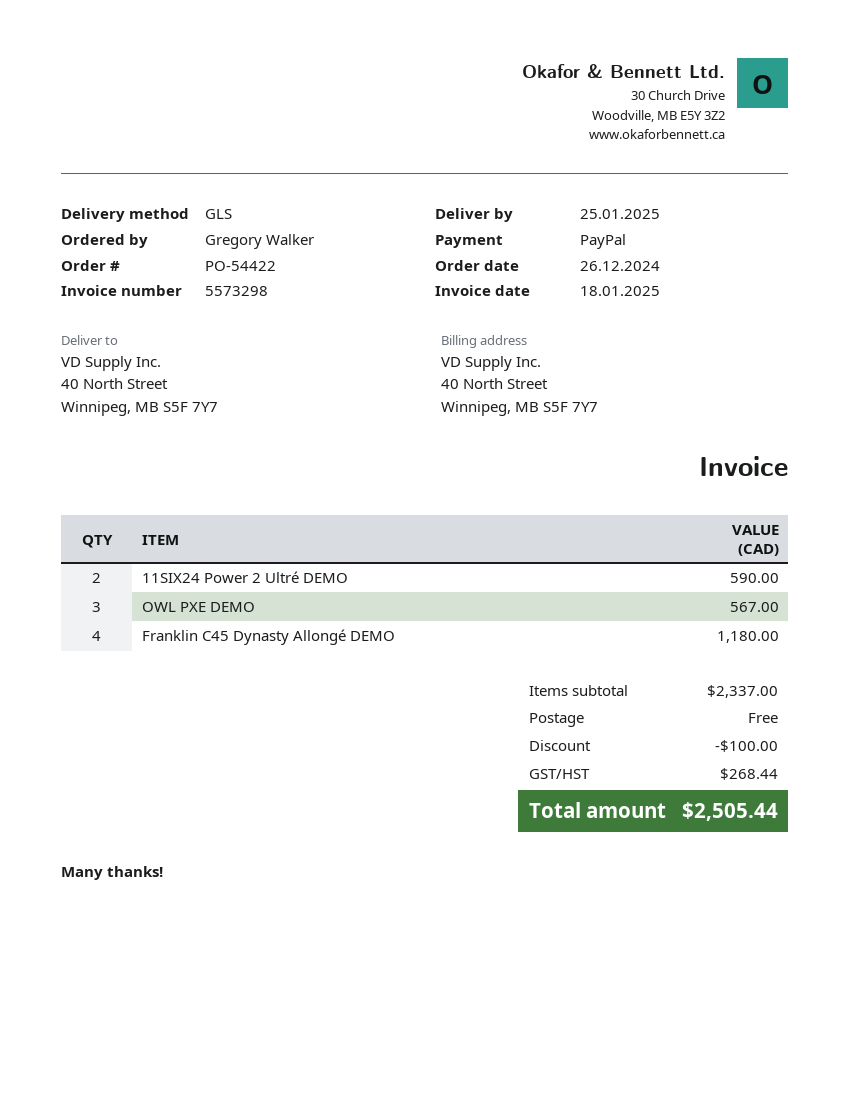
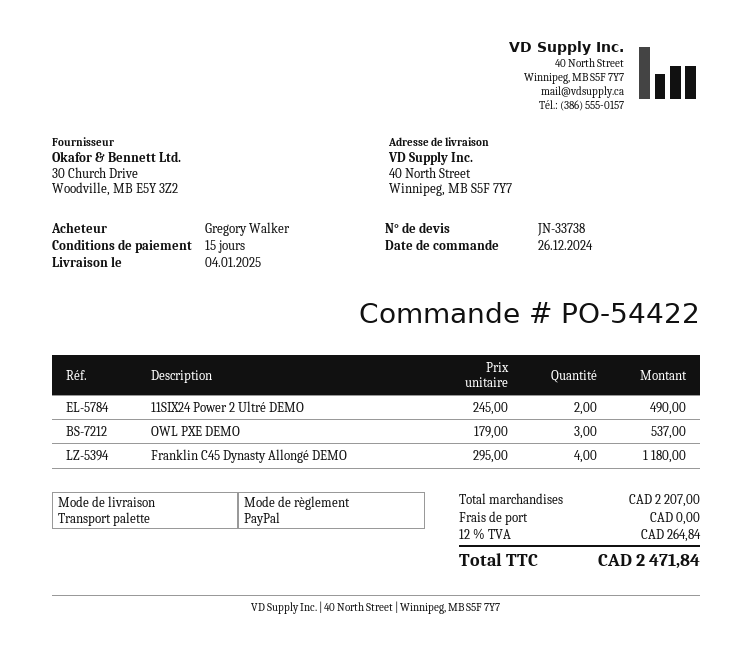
delivery date: 2025-01-25 -> 2025-01-04
shipping method: GLS -> pallet freight
11SIX24 Power 2 Ultré DEMO: 2 for 590.00 -> 2 for 490.00
OWL PXE DEMO: 3 for 567.00 -> 3 for 537.00
subtotal: 2337.00 -> 2207.00
discount: 100.00 -> none
tax: 268.44 -> 264.84
total: 2505.44 -> 2471.84

